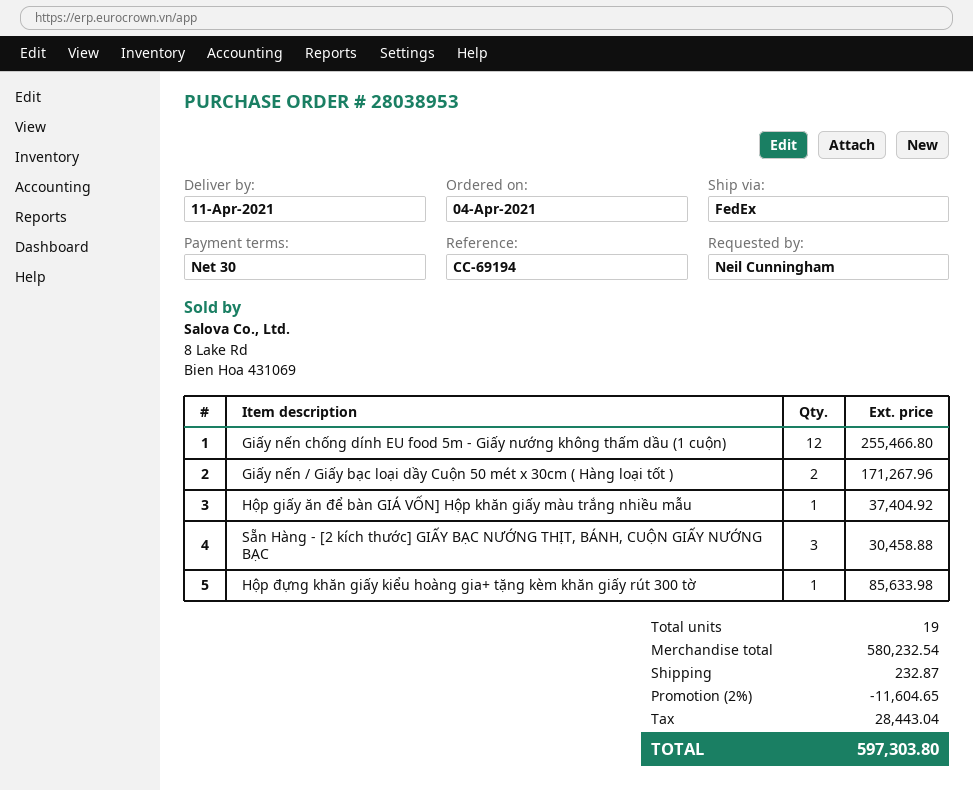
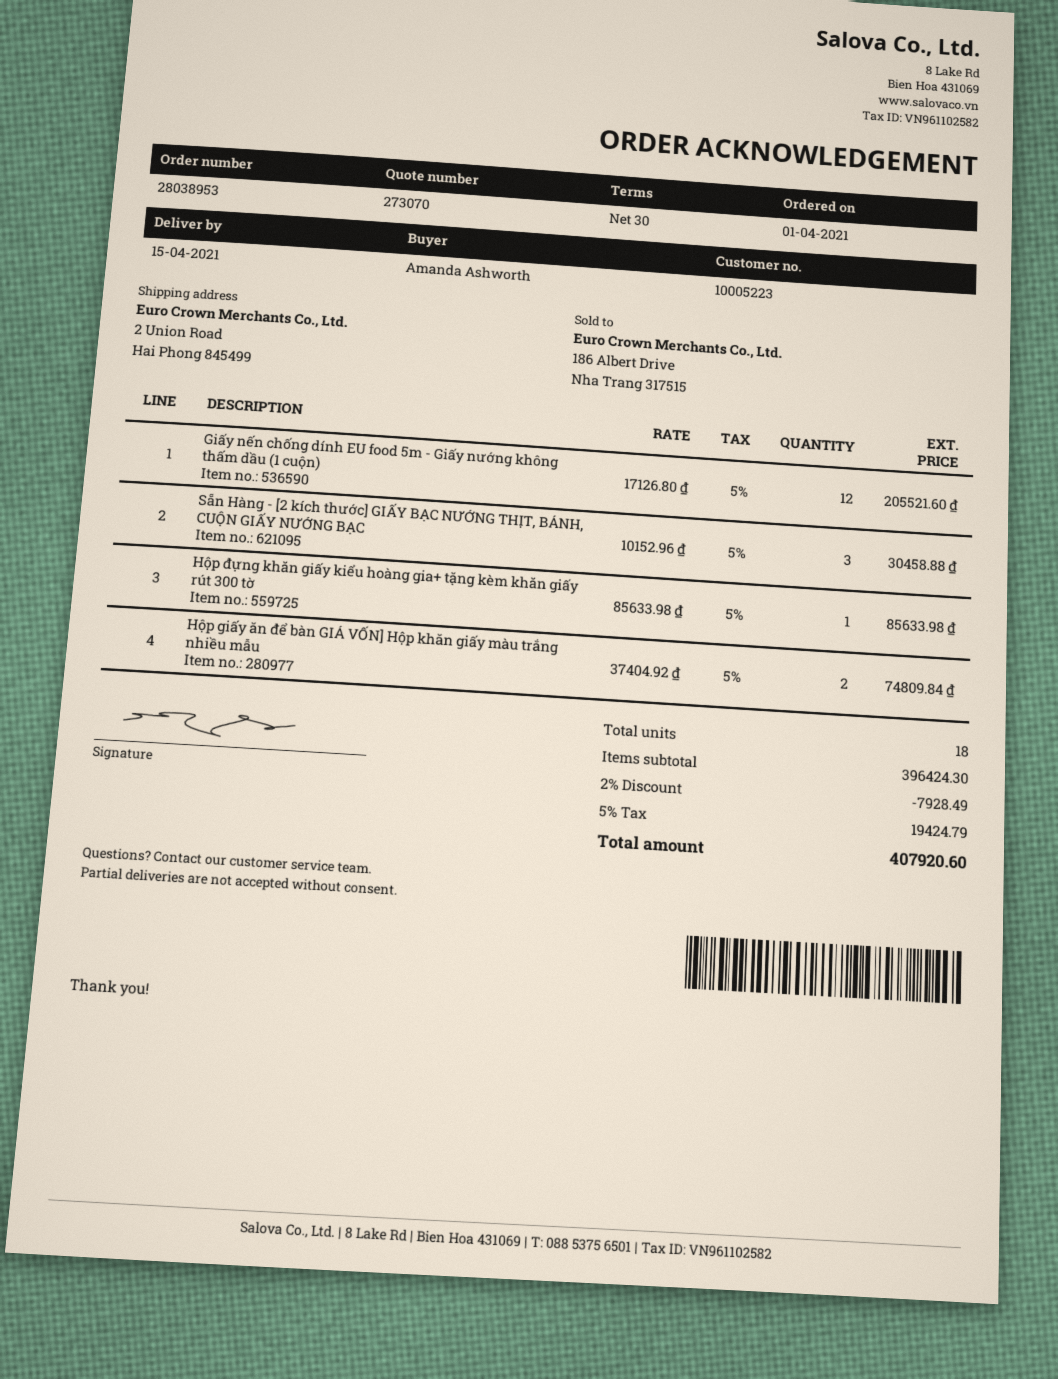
order date: 2021-04-04 -> 2021-04-01
delivery date: 2021-04-11 -> 2021-04-15
ordered by: Neil Cunningham -> Amanda Ashworth
Giấy nến chống dính EU food 5m - Giấy nướng không thấm dầu (1 cuộn): 12 for 255466.80 -> 12 for 205521.60
Giấy nến / Giấy bạc loại dầy Cuộn 50 mét x 30cm ( Hàng loại tốt ): 2 for 171267.96 -> none
Hộp giấy ăn để bàn GIÁ VỐN] Hộp khăn giấy màu trắng nhiều mẫu: 1 for 37404.92 -> 2 for 74809.84
total quantity: 19 -> 18
subtotal: 580232.54 -> 396424.30
discount: 2% = 11604.65 -> 2% = 7928.49
shipping: 232.87 -> none
tax: 28443.04 -> 19424.79
total: 597303.80 -> 407920.60

